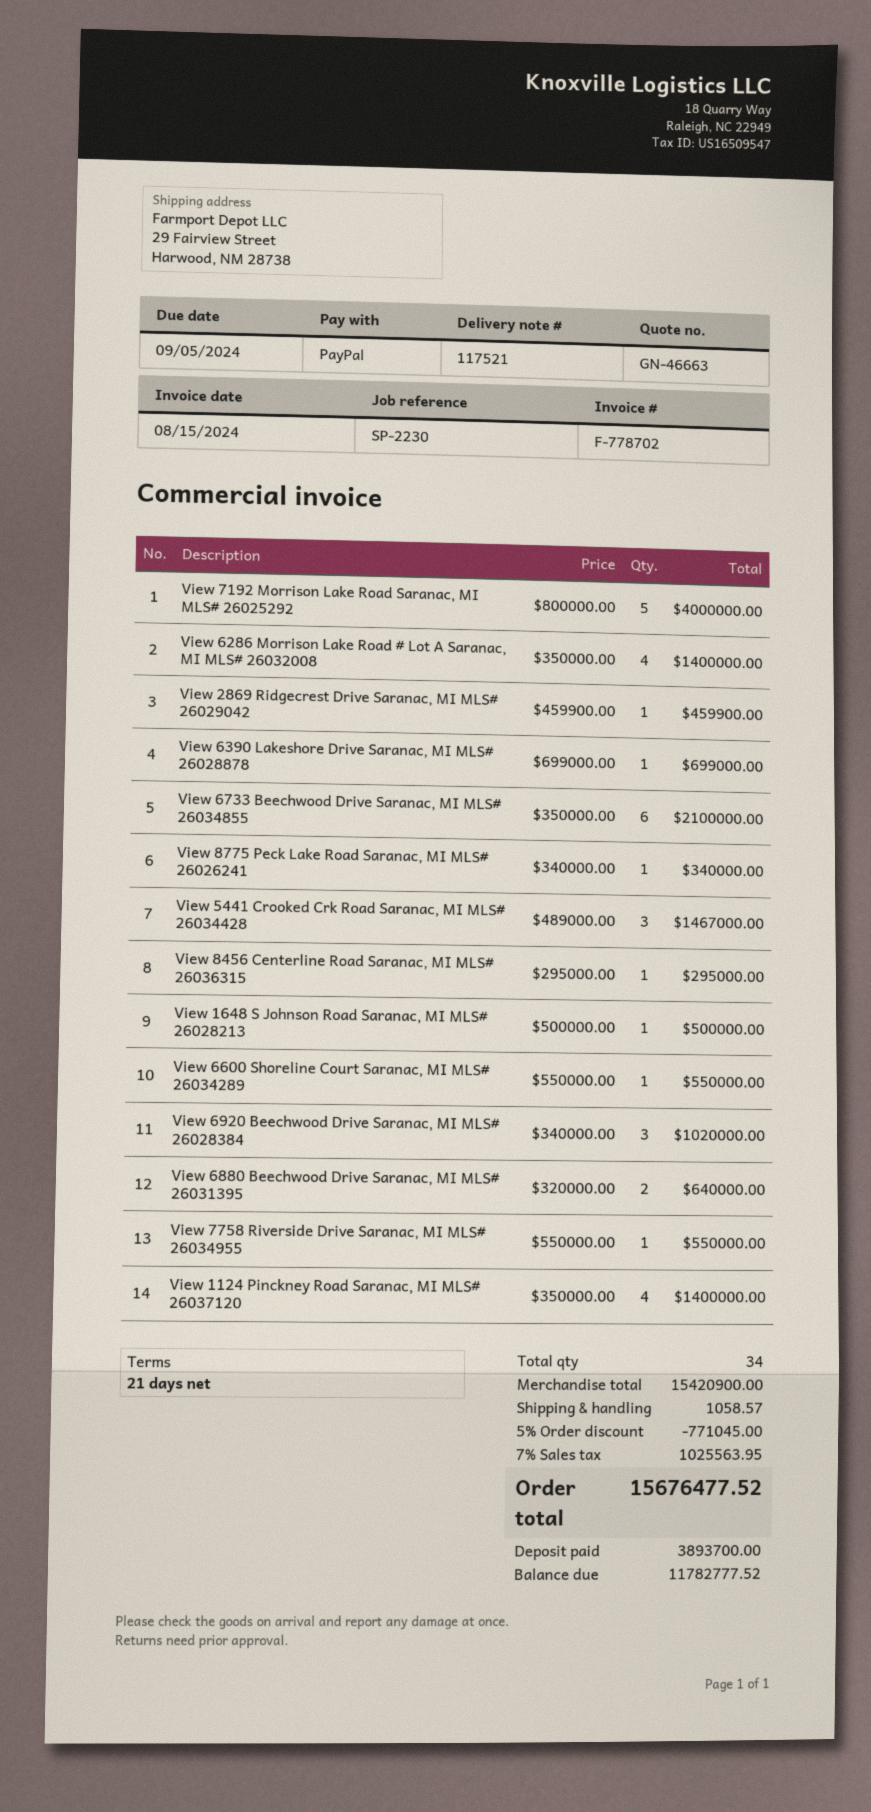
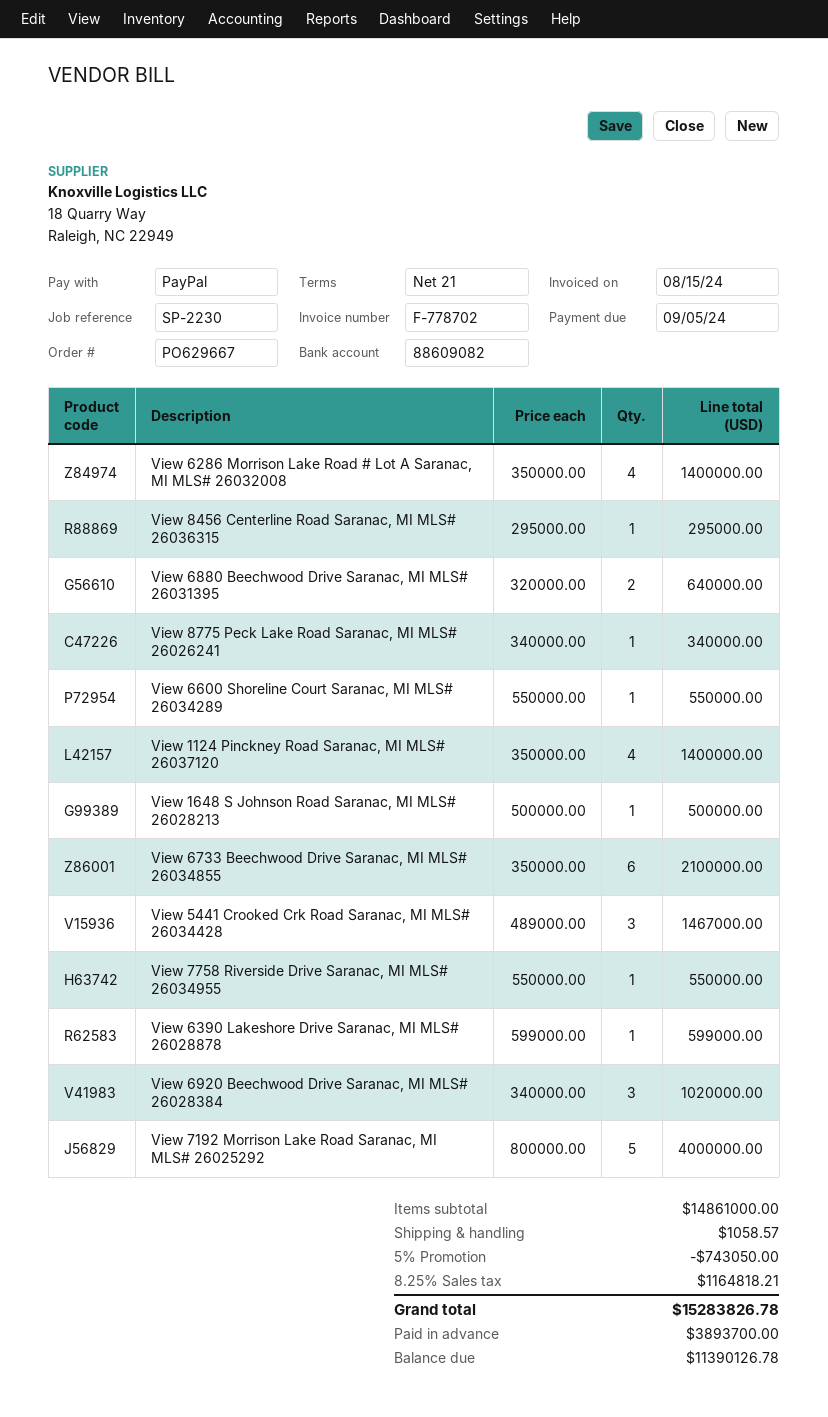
View 2869 Ridgecrest Drive Saranac, MI MLS# 26029042: 1 x 459900.00 = 459900.00 -> none
View 6390 Lakeshore Drive Saranac, MI MLS# 26028878: 1 x 699000.00 = 699000.00 -> 1 x 599000.00 = 599000.00
subtotal: 15420900.00 -> 14861000.00
discount: 5% = 771045.00 -> 5% = 743050.00
tax: 7% = 1025563.95 -> 8.25% = 1164818.21
total: 15676477.52 -> 15283826.78
balance: 11782777.52 -> 11390126.78

